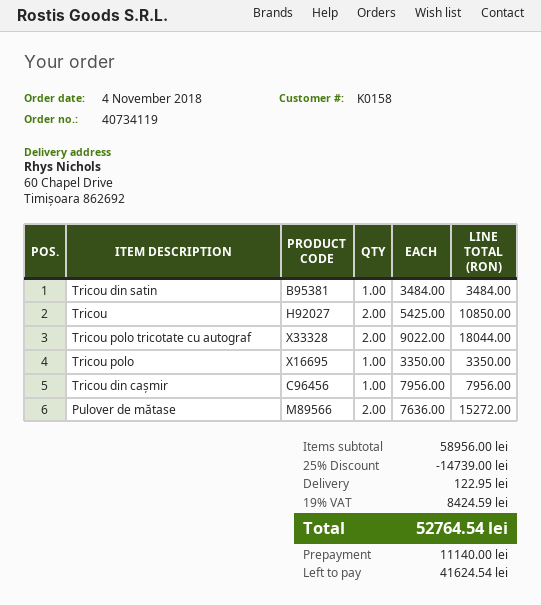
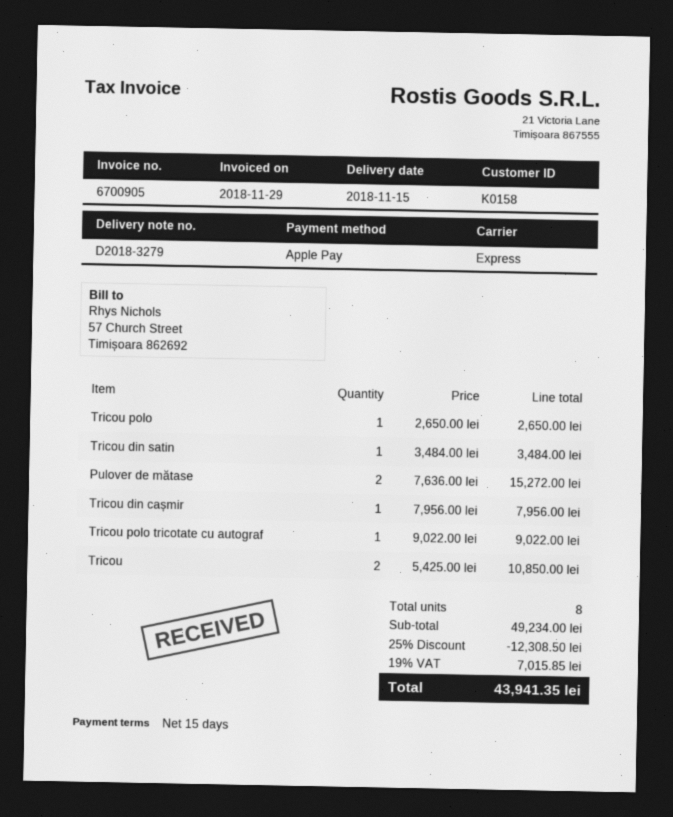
Tricou polo tricotate cu autograf: 2 x 9022.00 = 18044.00 -> 1 x 9022.00 = 9022.00
Tricou polo: 1 x 3350.00 = 3350.00 -> 1 x 2650.00 = 2650.00
subtotal: 58956.00 -> 49234.00
discount: 25% = 14739.00 -> 25% = 12308.50
shipping: 122.95 -> none
tax: 19% = 8424.59 -> 19% = 7015.85
total: 52764.54 -> 43941.35

